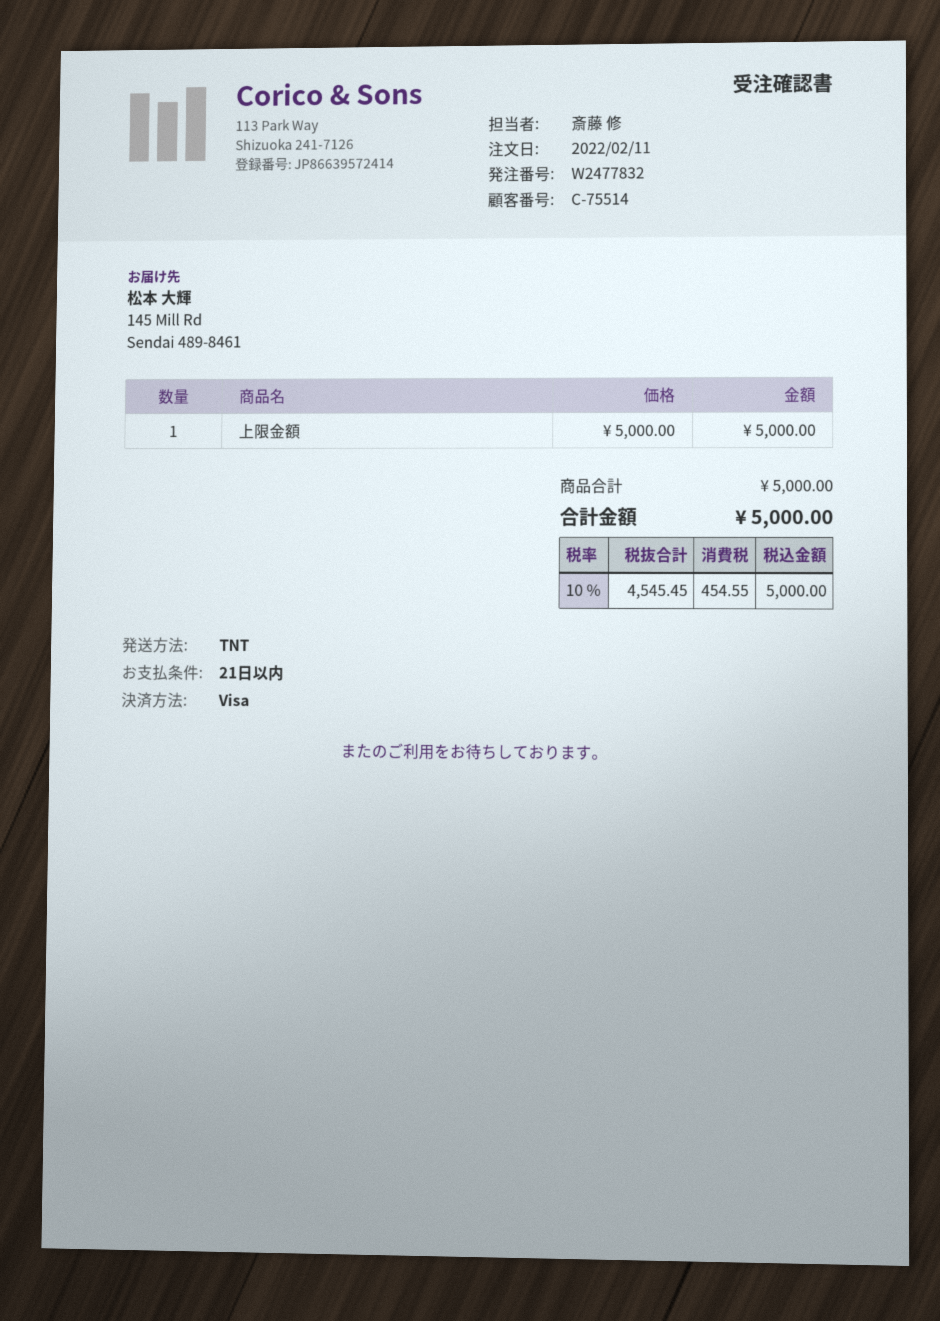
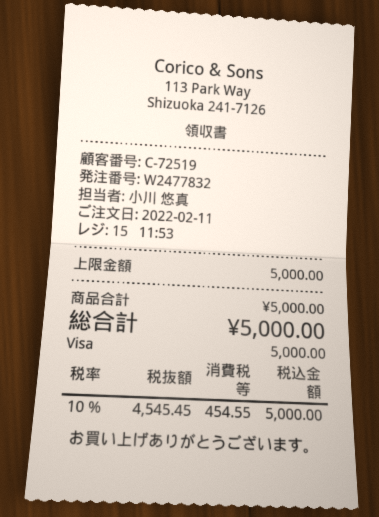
customer number: C-75514 -> C-72519
sales rep: 斎藤 修 -> 小川 悠真

